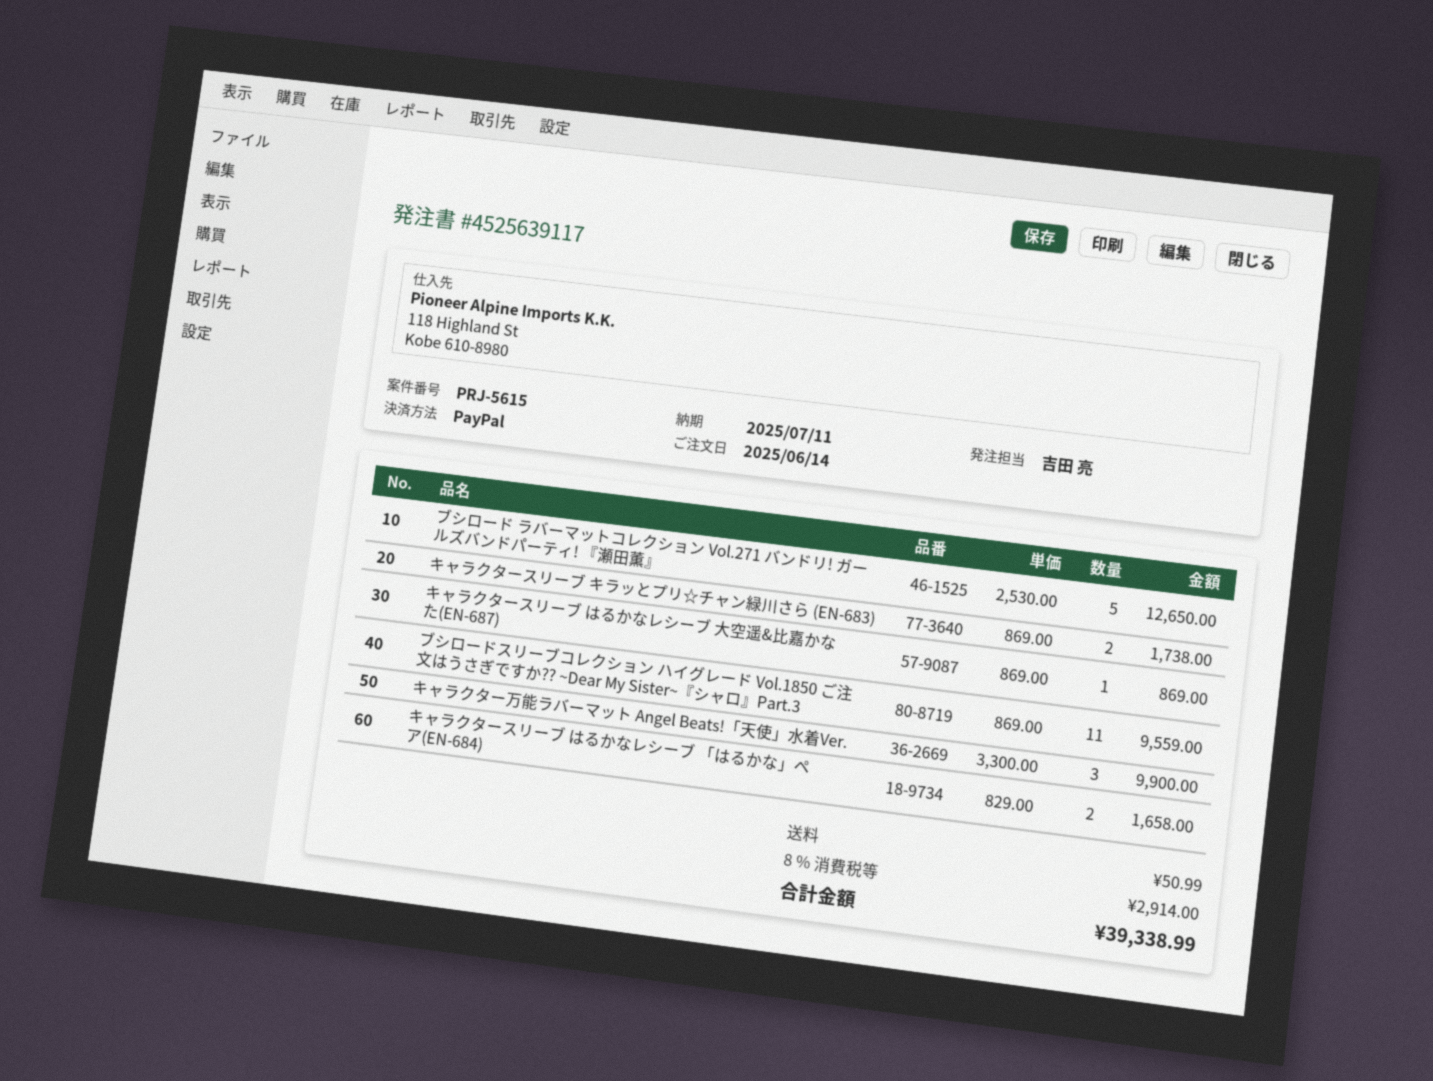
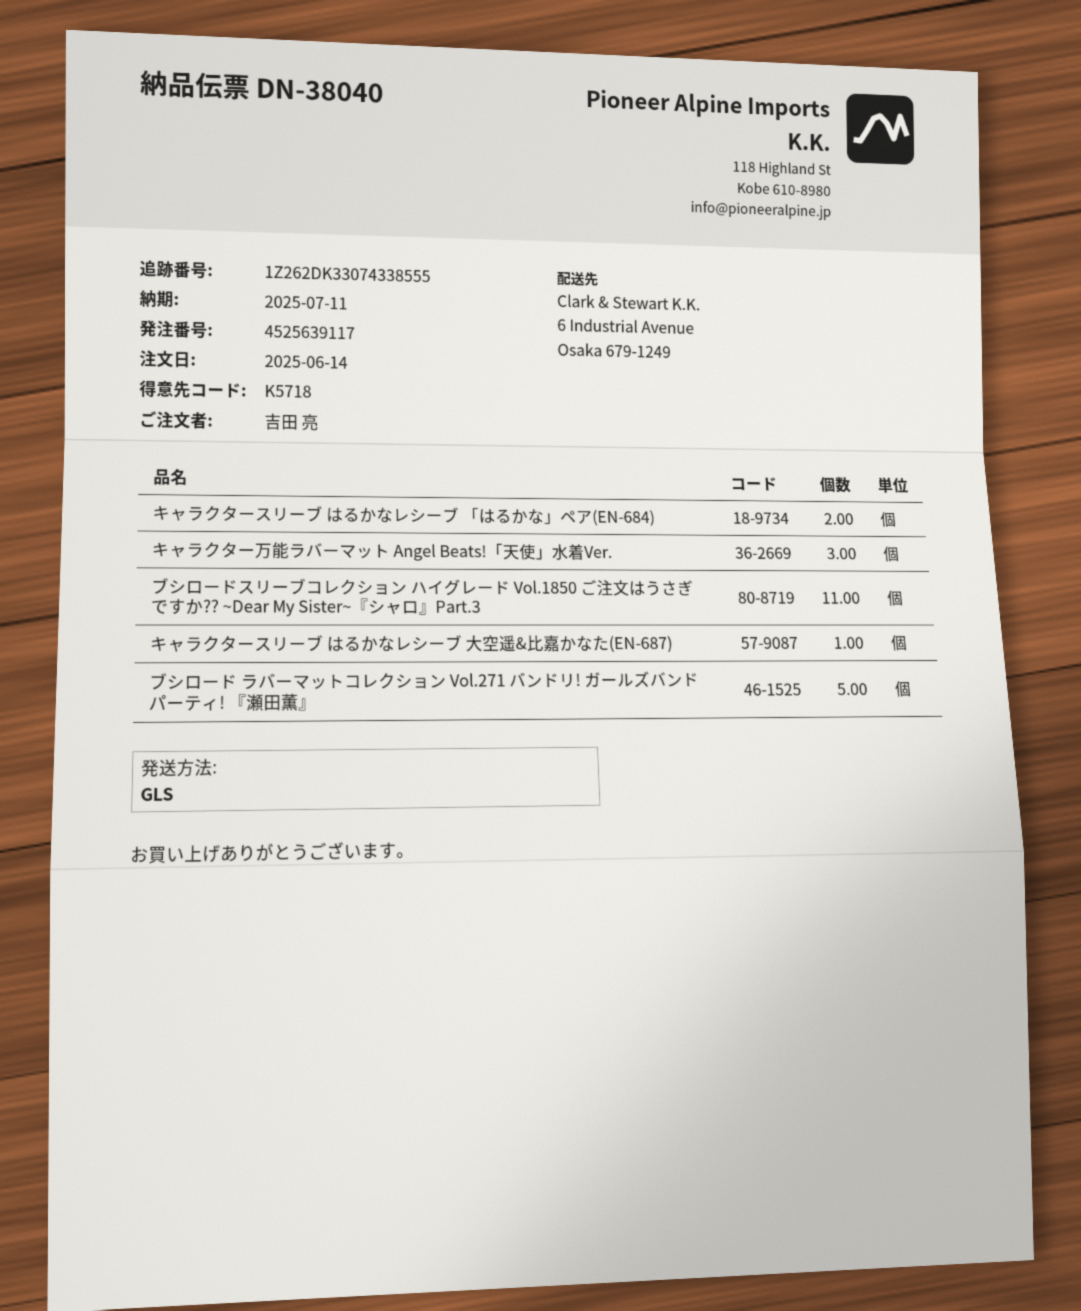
キャラクタースリーブ キラッとプリ☆チャン緑川さら (EN-683): 2 -> none

